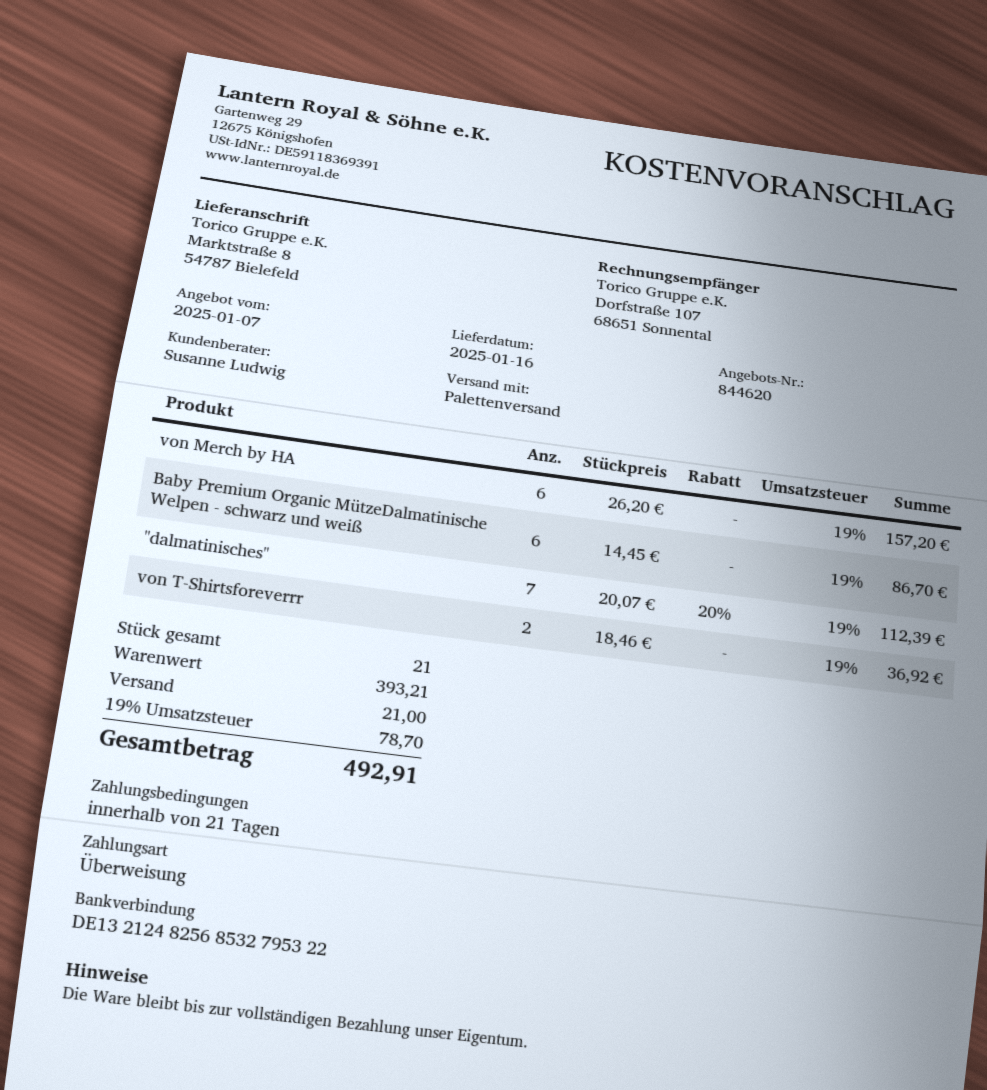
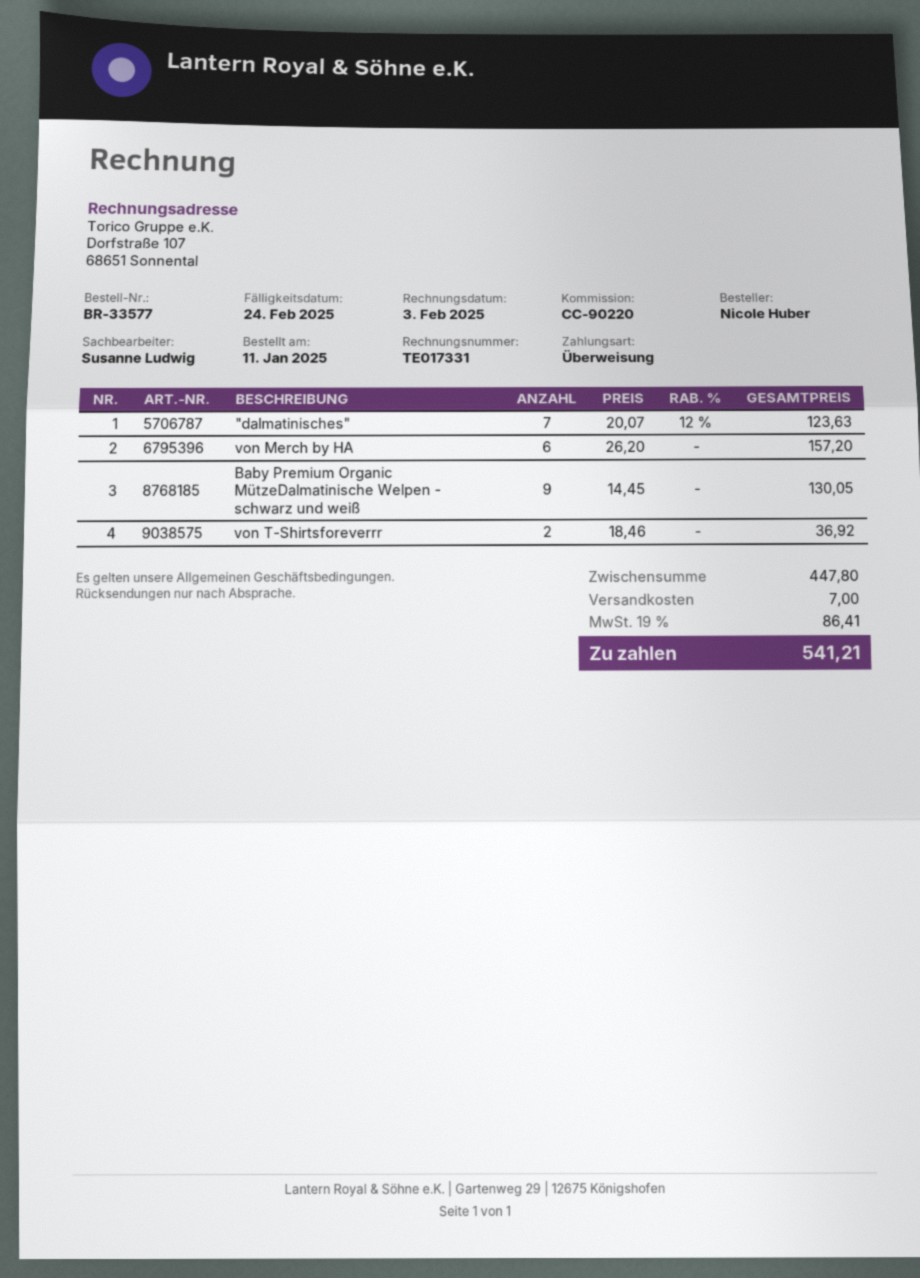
Baby Premium Organic MützeDalmatinische Welpen - schwarz und weiß: 6 x 14.45 = 86.70 -> 9 x 14.45 = 130.05
"dalmatinisches": 7 x 20.07 - 20% = 112.39 -> 7 x 20.07 - 12% = 123.63
subtotal: 393.21 -> 447.80
shipping: 21.00 -> 7.00
tax: 19% = 78.70 -> 19% = 86.41
total: 492.91 -> 541.21

